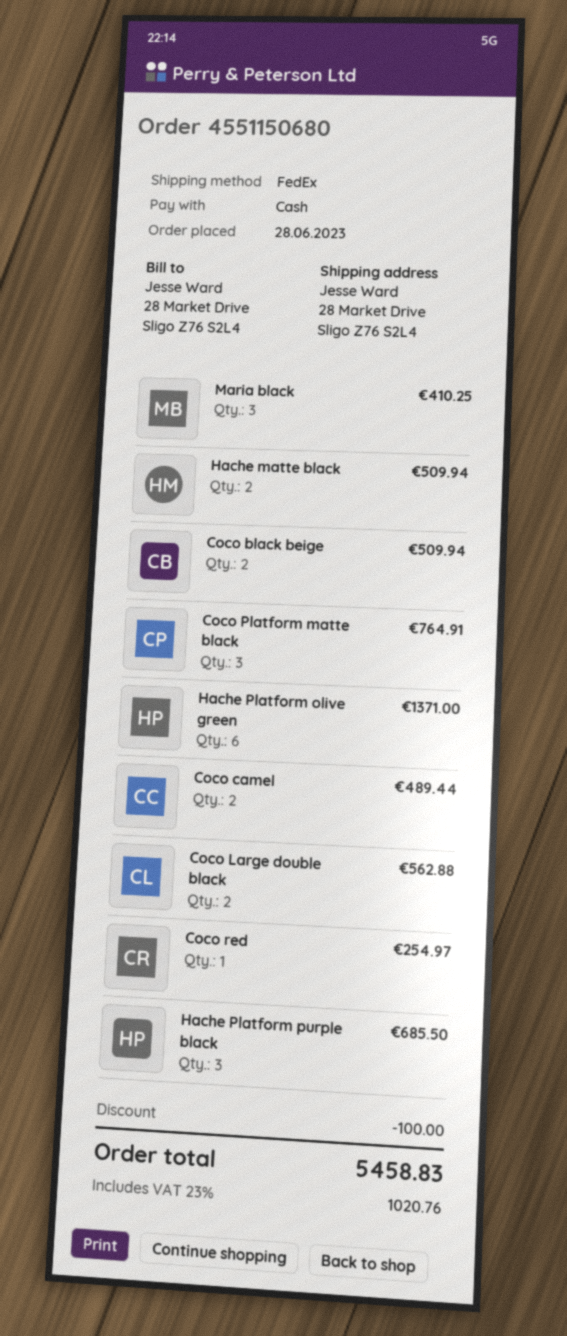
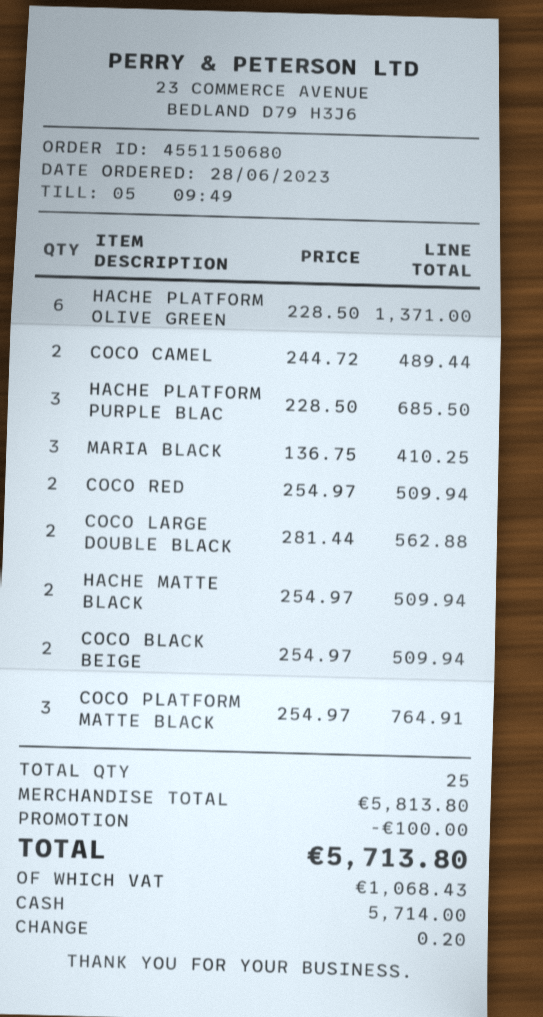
Coco red: 1 for 254.97 -> 2 for 509.94
tax: 1020.76 -> 1068.43
total: 5458.83 -> 5713.80

